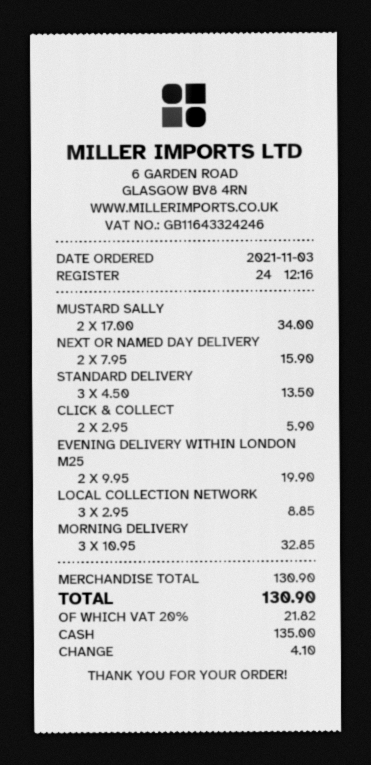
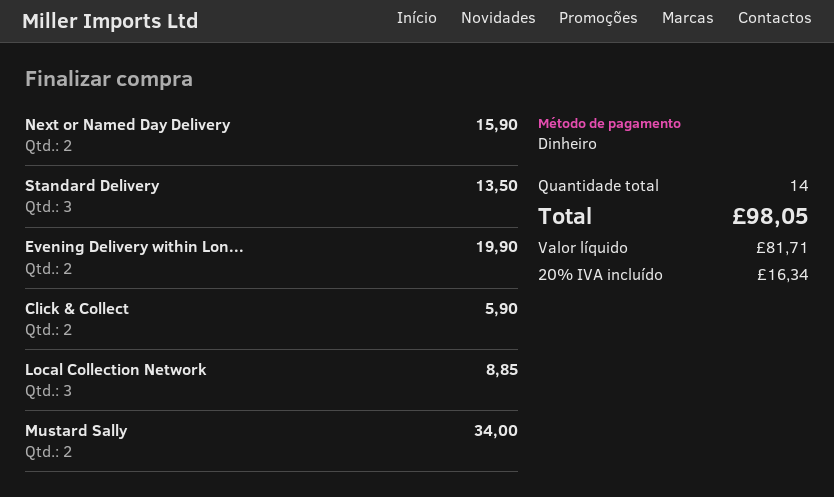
MORNING DELIVERY: 3 for 32.85 -> none
tax: 20% = 21.82 -> 20% = 16.34
total: 130.90 -> 98.05

